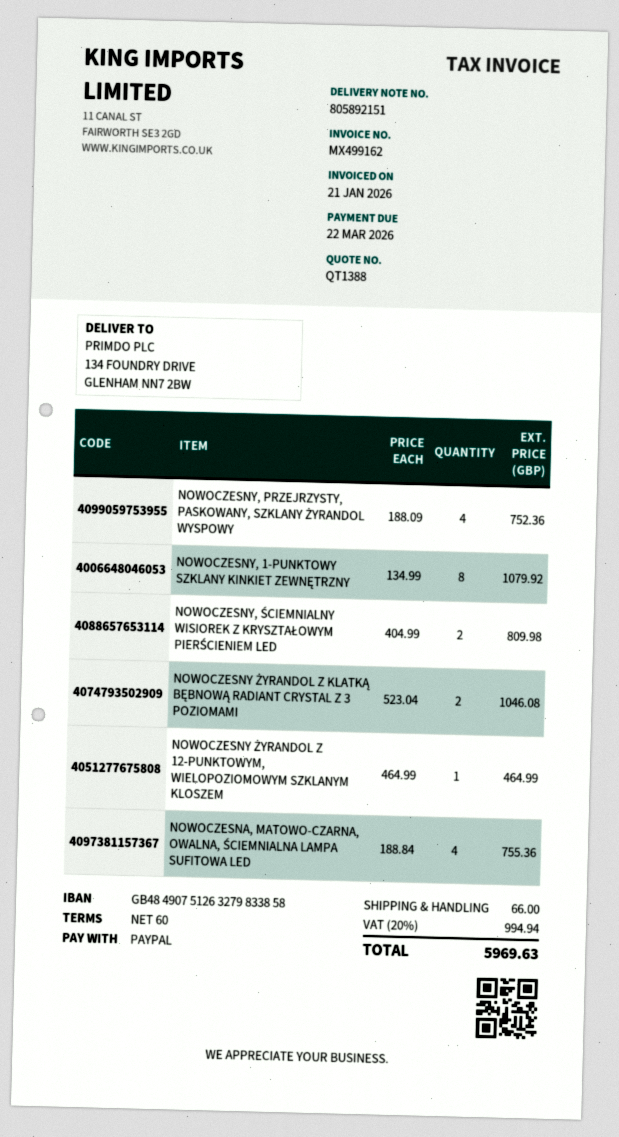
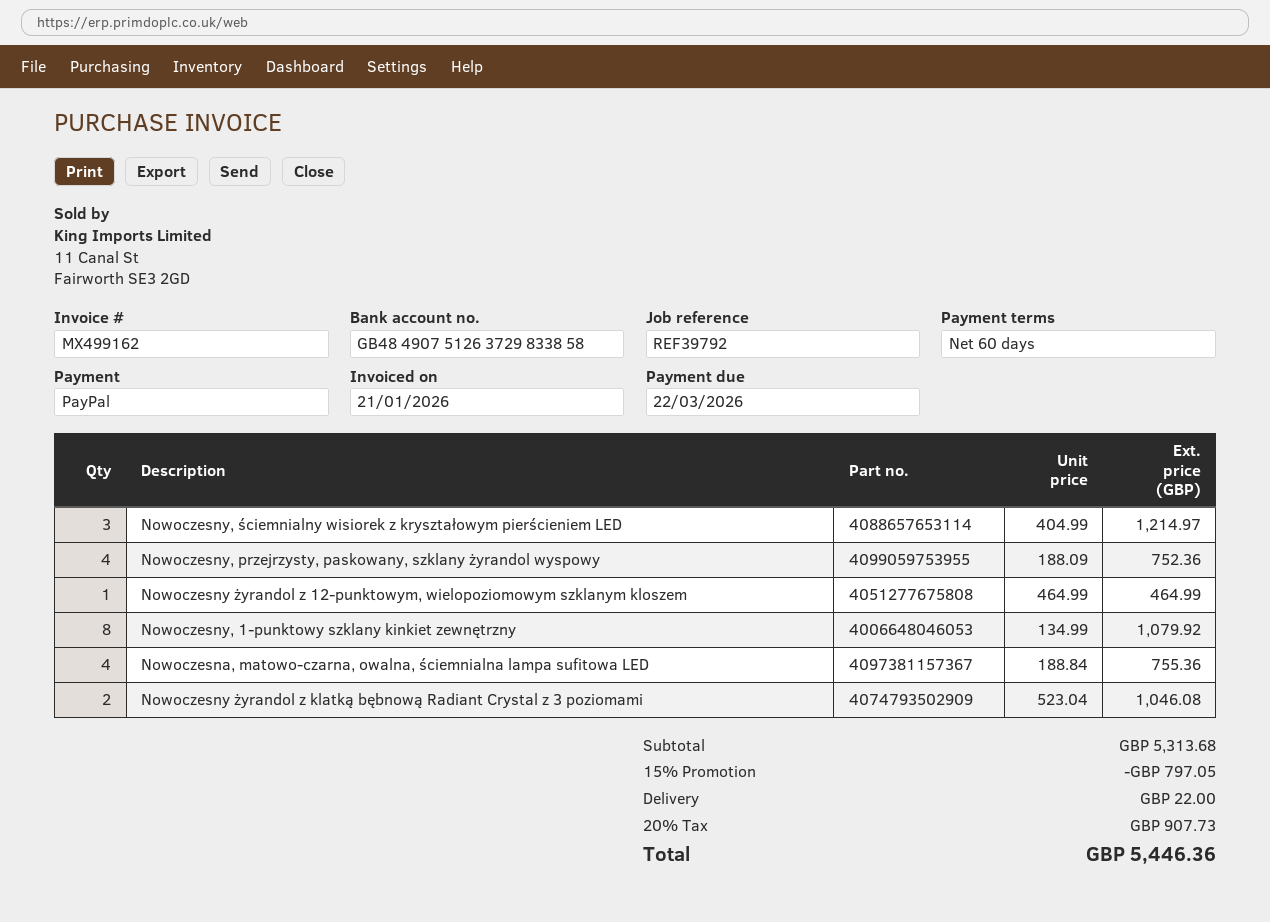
bank account: GB48490751263279833858 -> GB48490751263729833858
NOWOCZESNY, ŚCIEMNIALNY WISIOREK Z KRYSZTAŁOWYM PIERŚCIENIEM LED: 2 x 404.99 = 809.98 -> 3 x 404.99 = 1214.97
discount: none -> 15% = 797.05
shipping: 66.00 -> 22.00
tax: 20% = 994.94 -> 20% = 907.73
total: 5969.63 -> 5446.36

